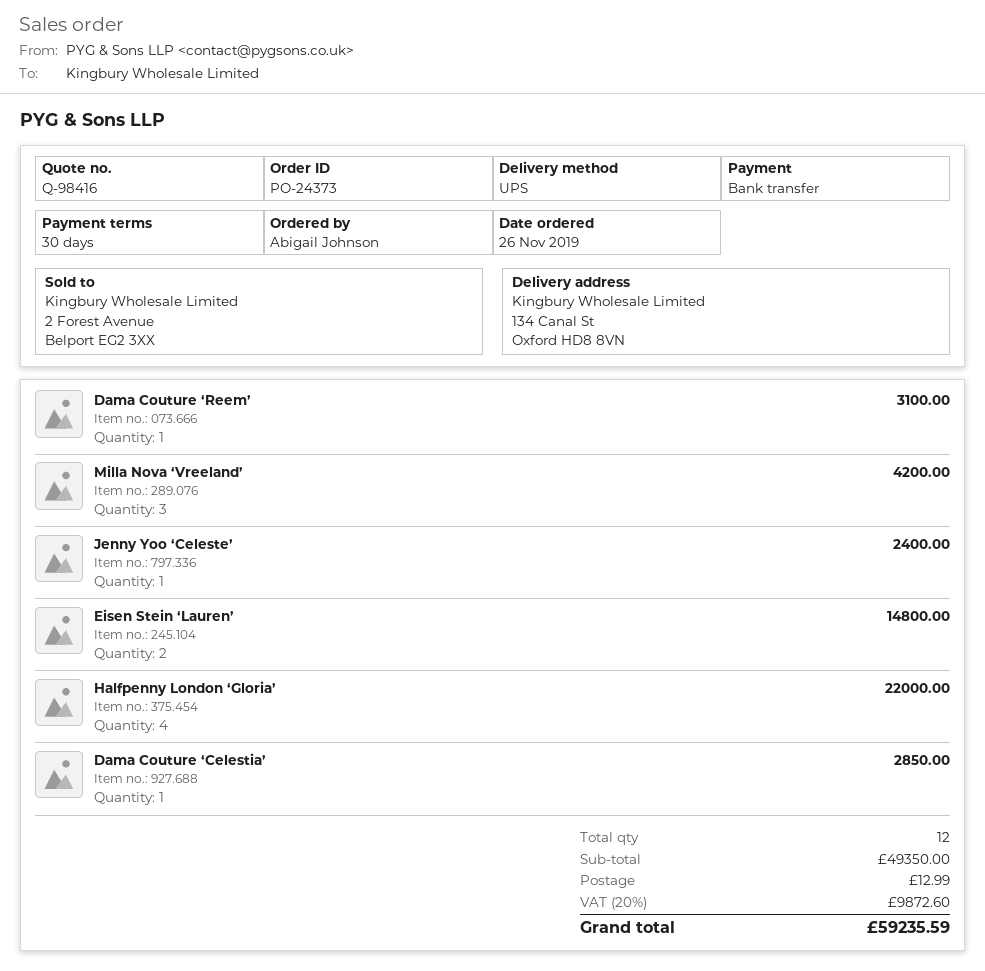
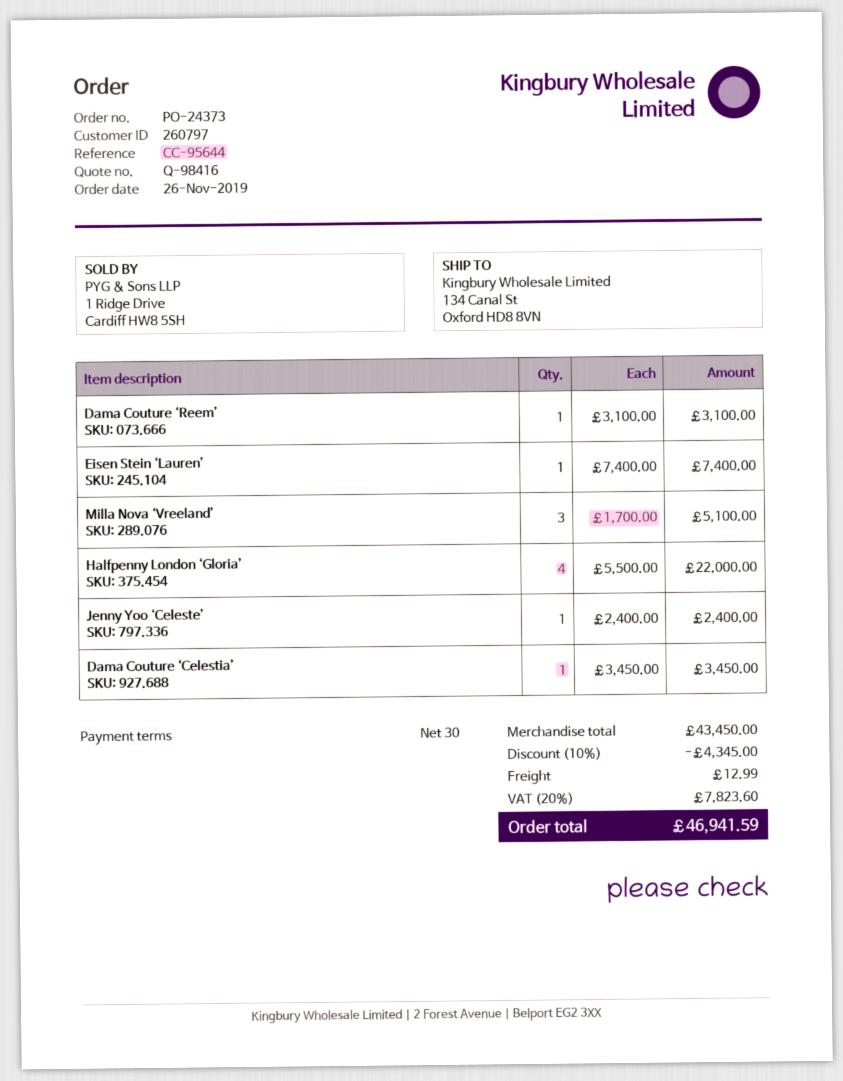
Milla Nova ‘Vreeland’: 3 for 4200.00 -> 3 for 5100.00
Eisen Stein ‘Lauren’: 2 for 14800.00 -> 1 for 7400.00
Dama Couture ‘Celestia’: 1 for 2850.00 -> 1 for 3450.00
subtotal: 49350.00 -> 43450.00
discount: none -> 10% = 4345.00
tax: 20% = 9872.60 -> 20% = 7823.60
total: 59235.59 -> 46941.59

